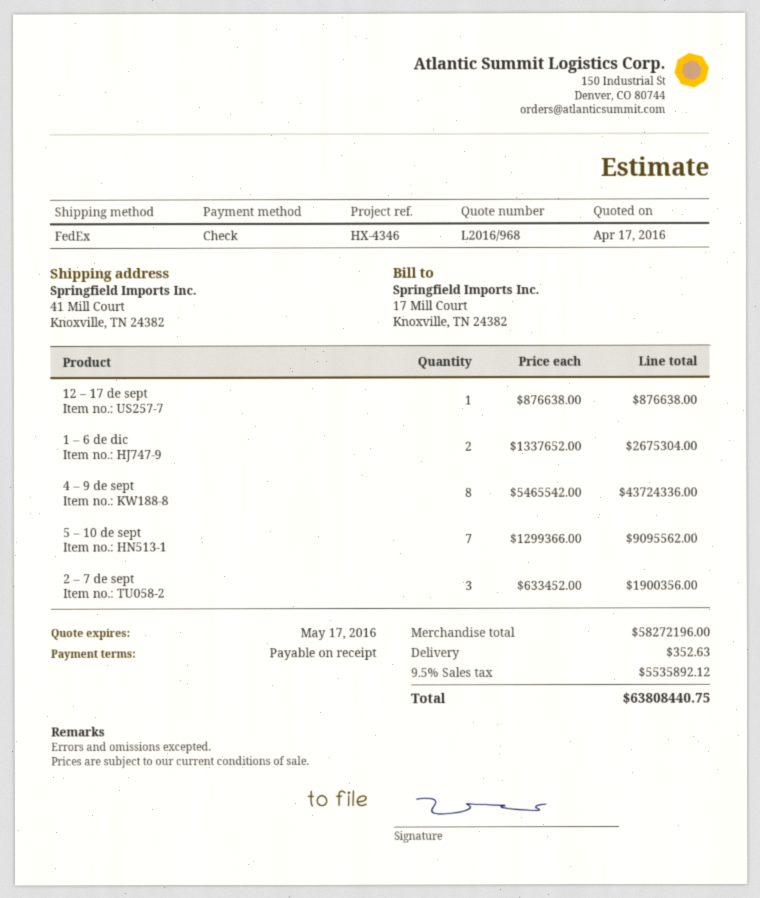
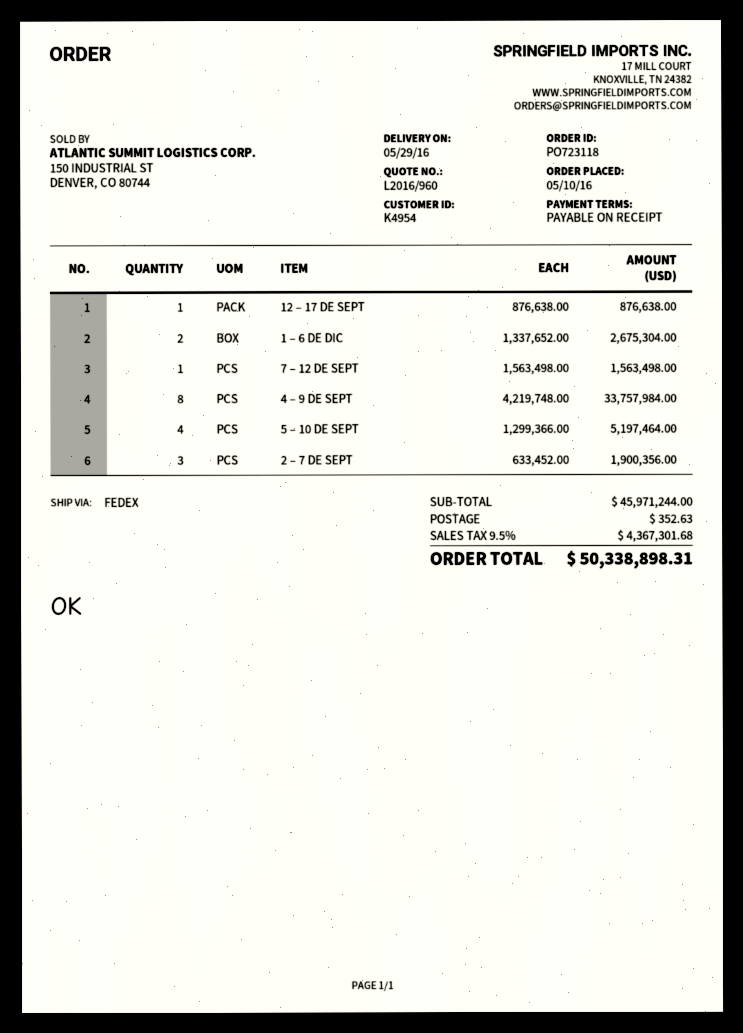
quote number: L2016/968 -> L2016/960
4 – 9 de sept: 8 x 5465542.00 = 43724336.00 -> 8 x 4219748.00 = 33757984.00
5 – 10 de sept: 7 x 1299366.00 = 9095562.00 -> 4 x 1299366.00 = 5197464.00
7 – 12 DE SEPT: none -> 1 x 1563498.00 = 1563498.00
subtotal: 58272196.00 -> 45971244.00
tax: 9.5% = 5535892.12 -> 9.5% = 4367301.68
total: 63808440.75 -> 50338898.31

